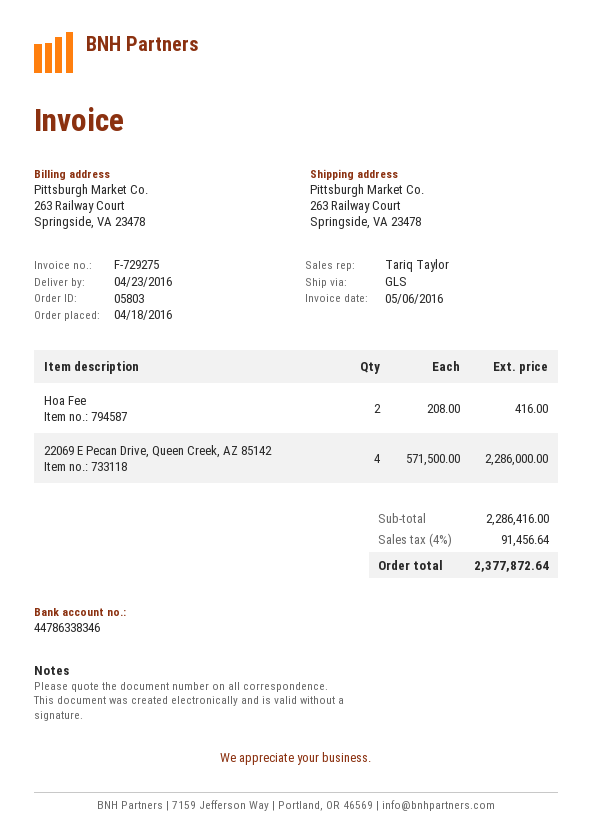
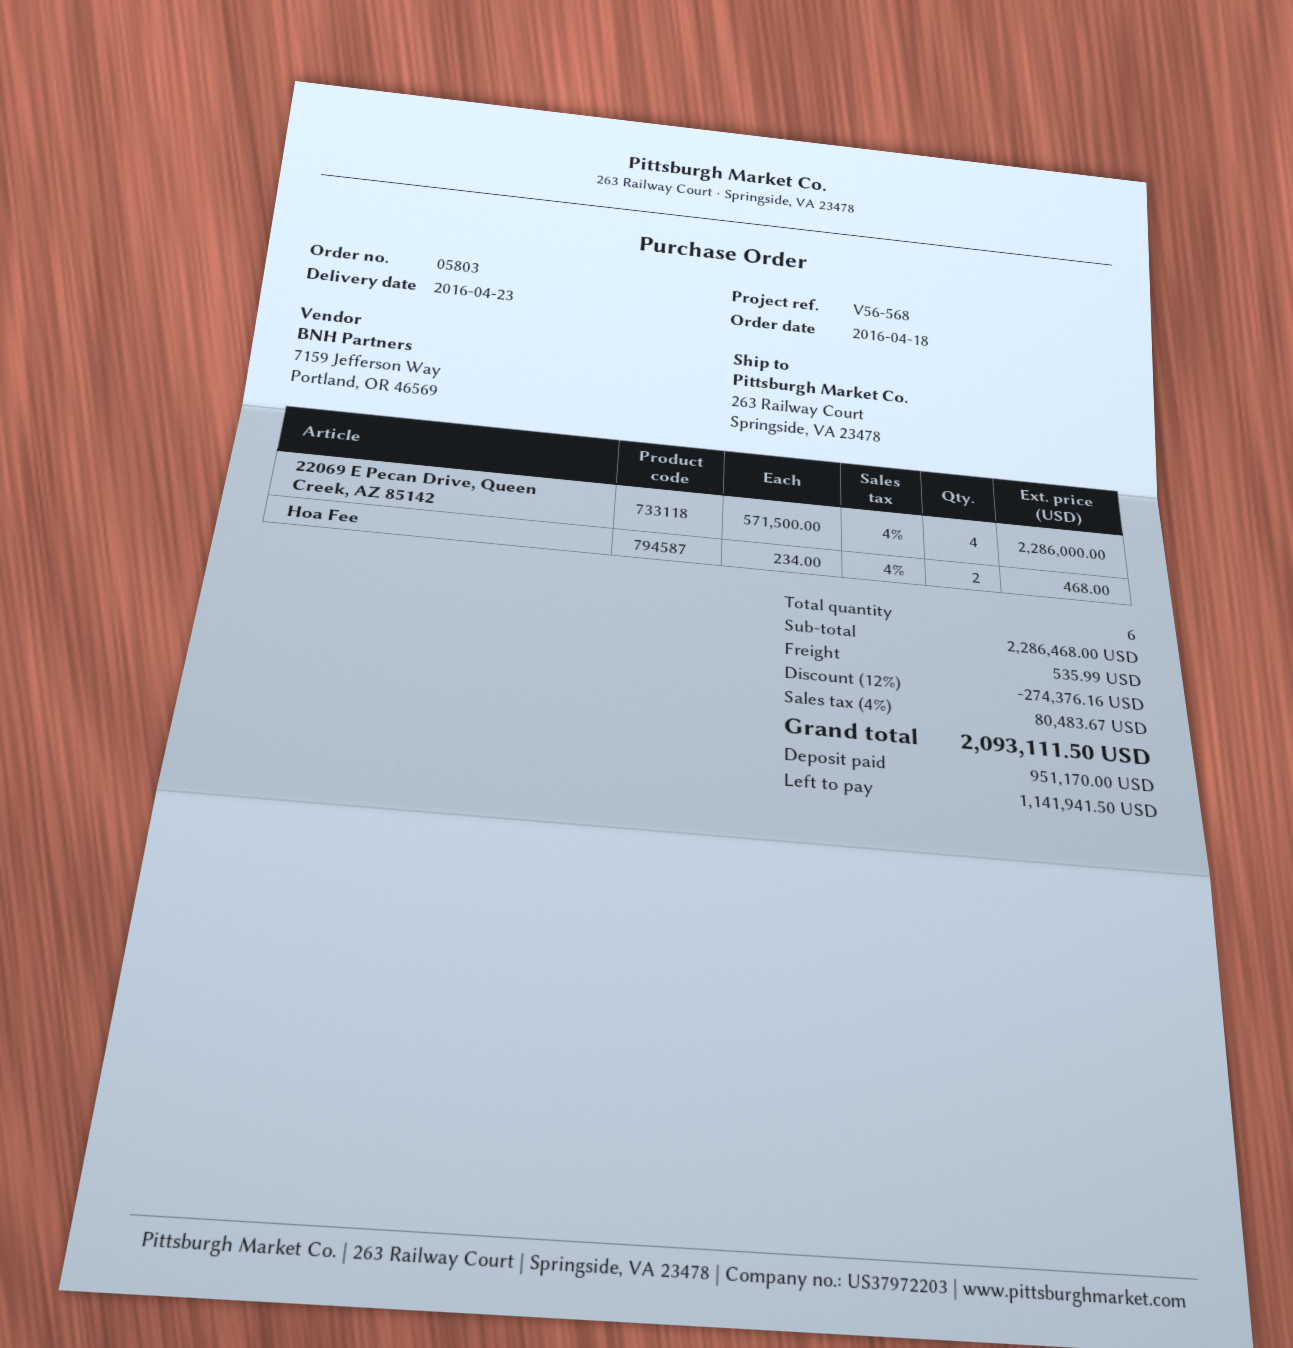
Hoa Fee: 2 x 208.00 = 416.00 -> 2 x 234.00 = 468.00
subtotal: 2286416.00 -> 2286468.00
discount: none -> 12% = 274376.16
shipping: none -> 535.99
tax: 4% = 91456.64 -> 4% = 80483.67
total: 2377872.64 -> 2093111.50

